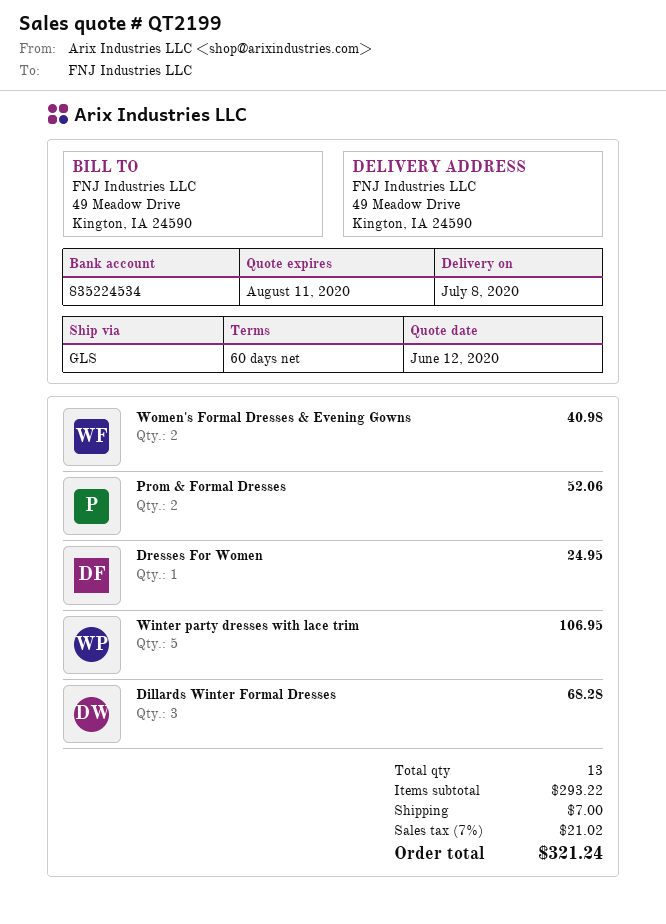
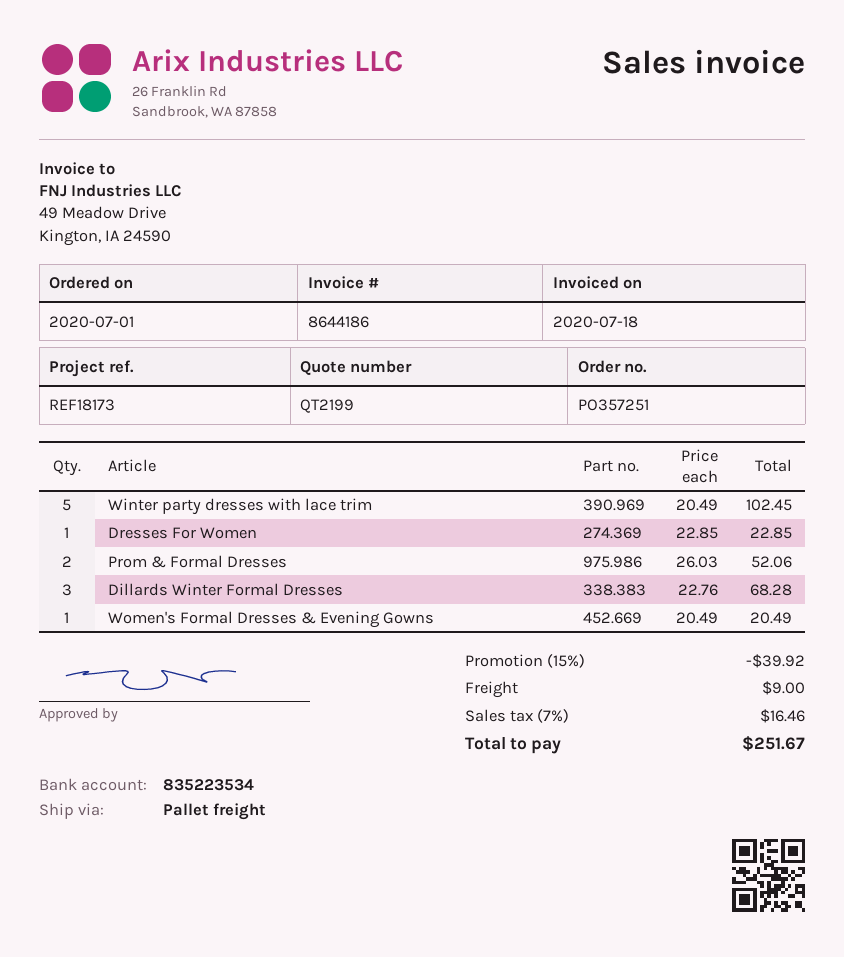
bank account: 835224534 -> 835223534
shipping method: GLS -> pallet freight
Women's Formal Dresses & Evening Gowns: 2 for 40.98 -> 1 for 20.49
Dresses For Women: 1 for 24.95 -> 1 for 22.85
Winter party dresses with lace trim: 5 for 106.95 -> 5 for 102.45
discount: none -> 15% = 39.92
shipping: 7.00 -> 9.00
tax: 7% = 21.02 -> 7% = 16.46
total: 321.24 -> 251.67

